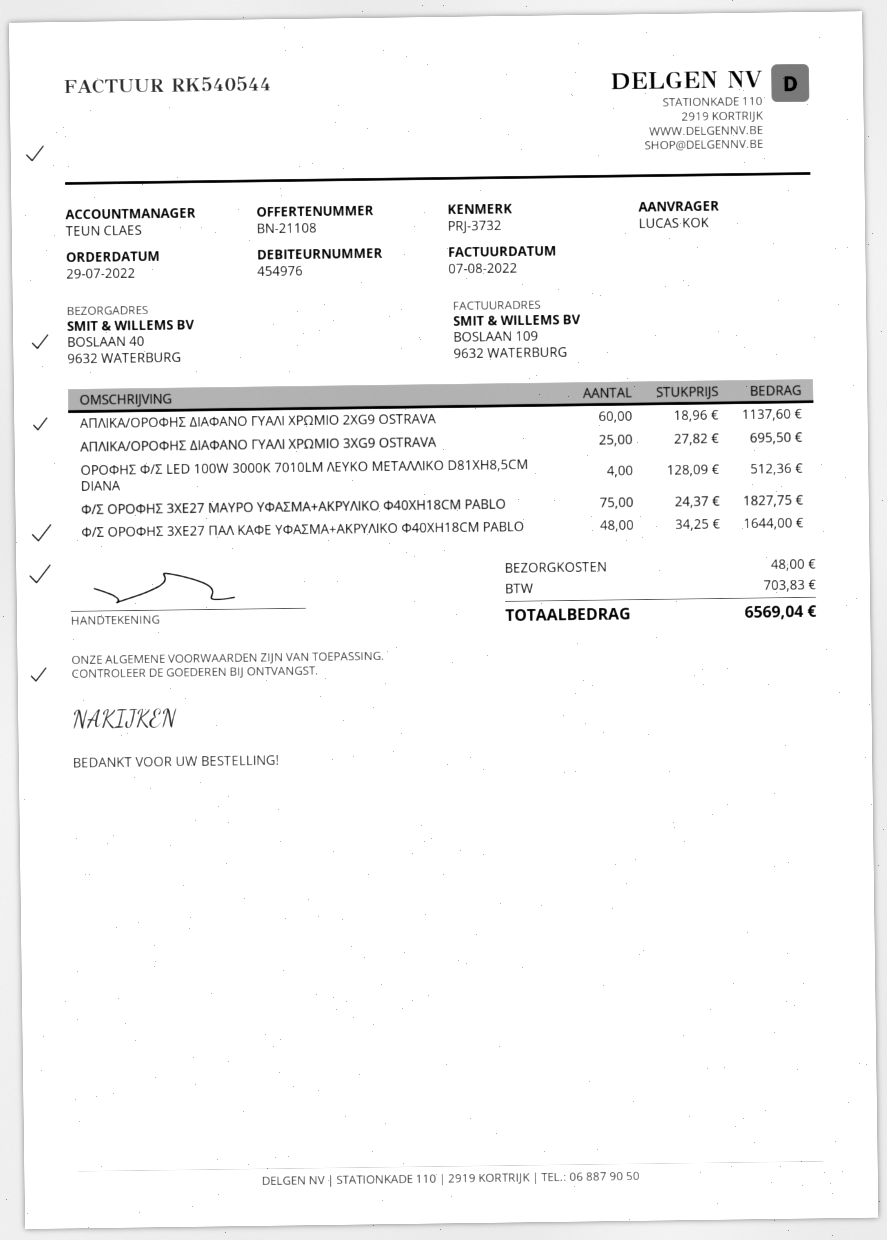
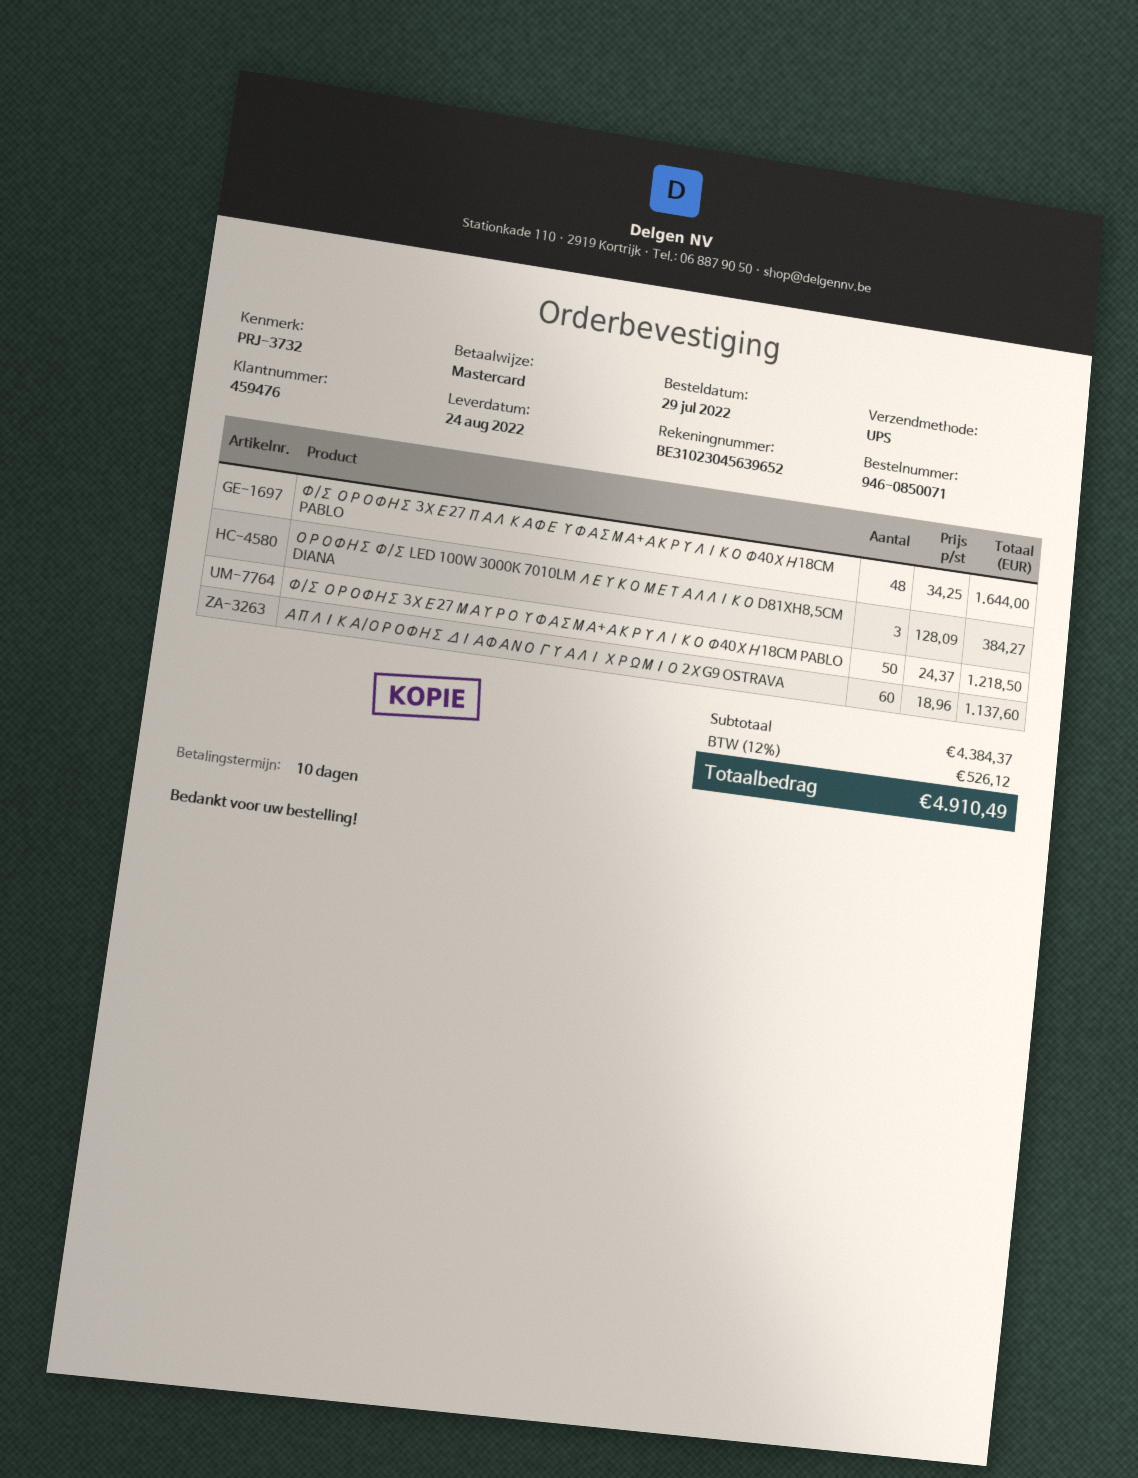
customer number: 454976 -> 459476
ΑΠΛΙΚΑ/ΟΡΟΦΗΣ ΔΙΑΦΑΝΟ ΓΥΑΛΙ ΧΡΩΜΙΟ 3ΧG9 OSTRAVA: 25 x 27.82 = 695.50 -> none
ΟΡΟΦΗΣ Φ/Σ LED 100W 3000K 7010LM ΛΕΥΚΟ ΜΕΤΑΛΛΙΚΟ D81XH8,5CM DIANA: 4 x 128.09 = 512.36 -> 3 x 128.09 = 384.27
Φ/Σ ΟΡΟΦΗΣ 3ΧΕ27 ΜΑΥΡΟ ΥΦΑΣΜΑ+ΑΚΡΥΛΙΚΟ Φ40ΧΗ18CM PABLO: 75 x 24.37 = 1827.75 -> 50 x 24.37 = 1218.50
shipping: 48.00 -> none
tax: 703.83 -> 526.12
total: 6569.04 -> 4910.49

